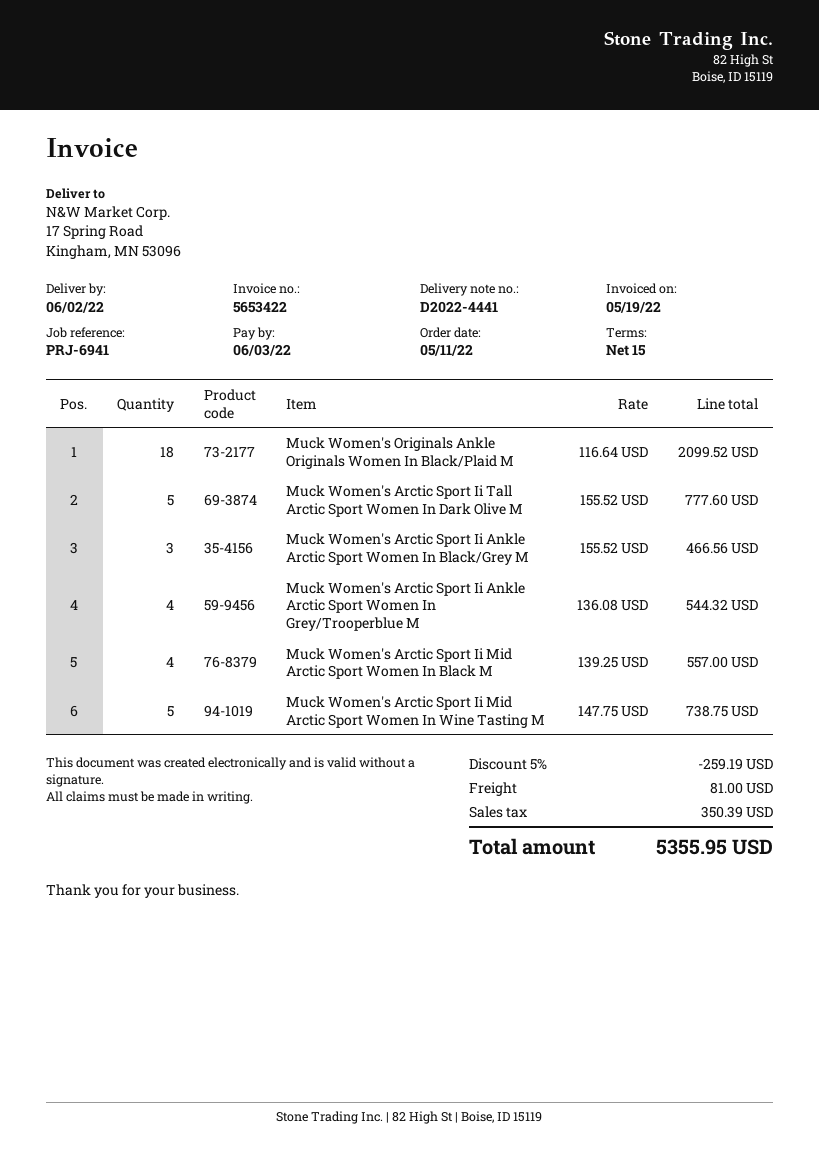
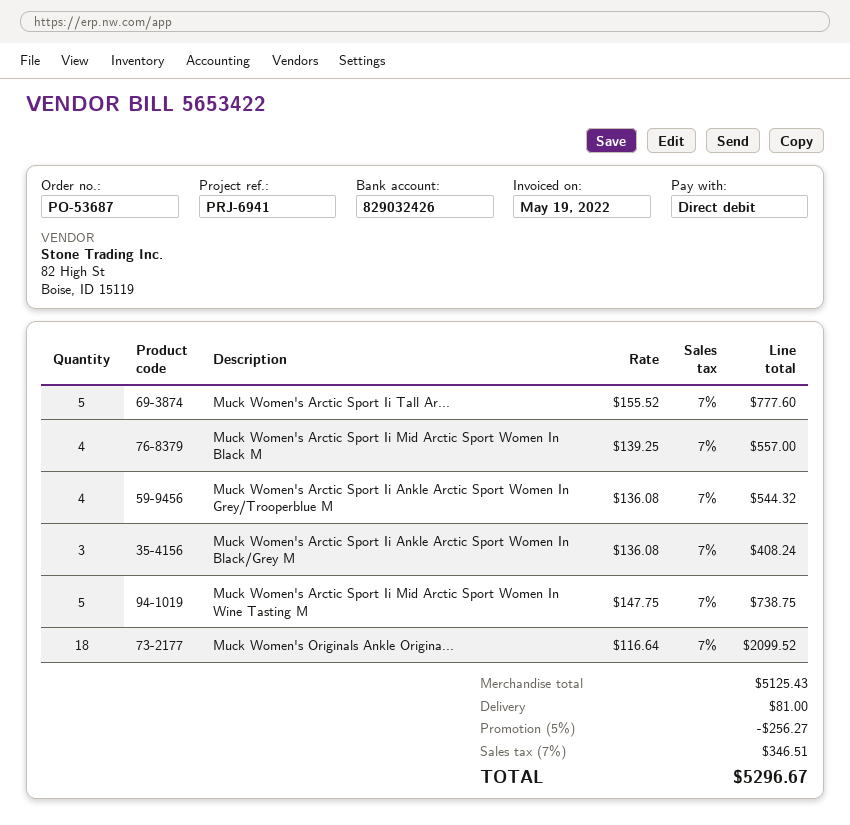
Muck Women's Arctic Sport Ii Ankle Arctic Sport Women In Black/Grey M: 3 x 155.52 = 466.56 -> 3 x 136.08 = 408.24
discount: 5% = 259.19 -> 5% = 256.27
tax: 350.39 -> 346.51
total: 5355.95 -> 5296.67

